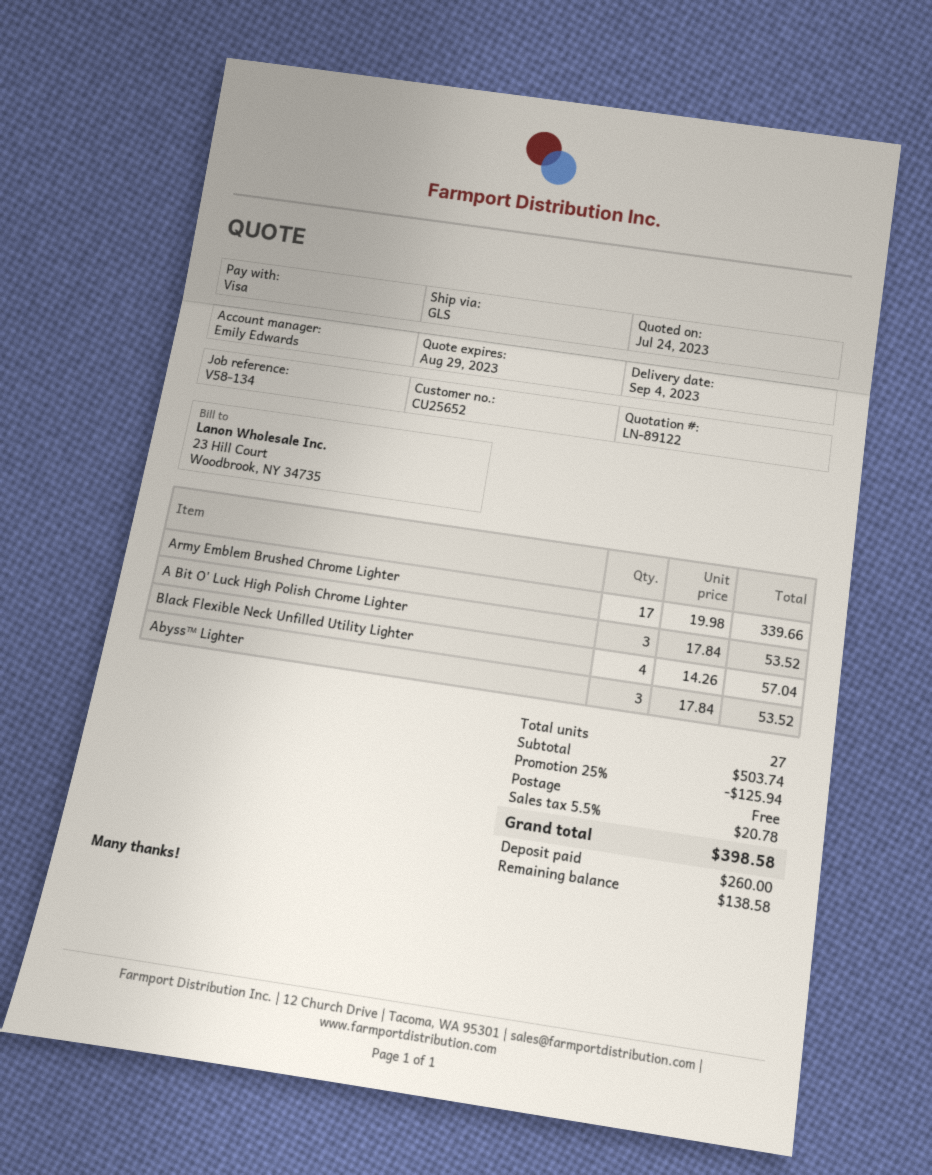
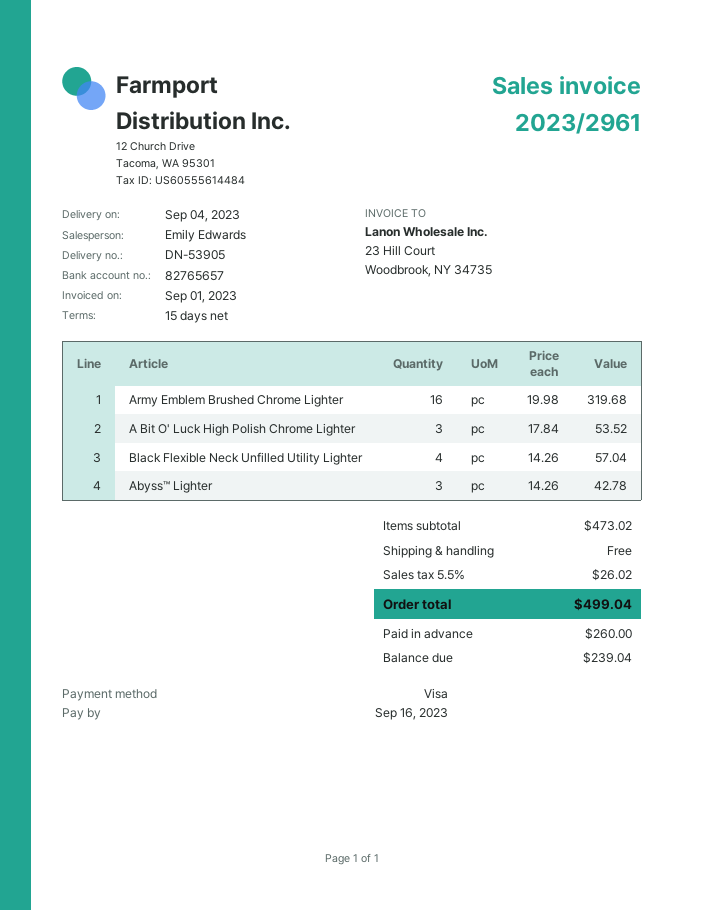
Army Emblem Brushed Chrome Lighter: 17 x 19.98 = 339.66 -> 16 x 19.98 = 319.68
Abyss™ Lighter: 3 x 17.84 = 53.52 -> 3 x 14.26 = 42.78
subtotal: 503.74 -> 473.02
discount: 25% = 125.94 -> none
tax: 5.5% = 20.78 -> 5.5% = 26.02
total: 398.58 -> 499.04
balance: 138.58 -> 239.04

